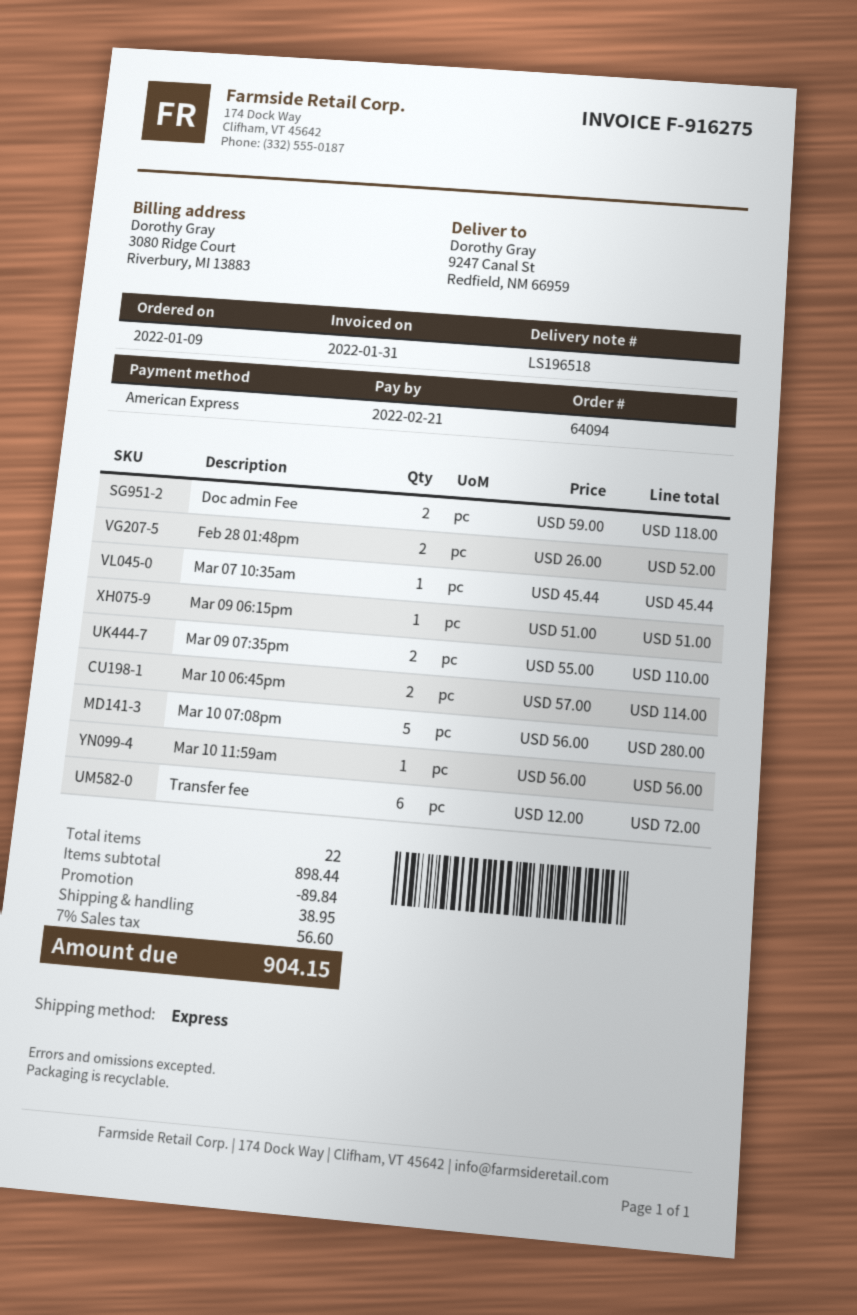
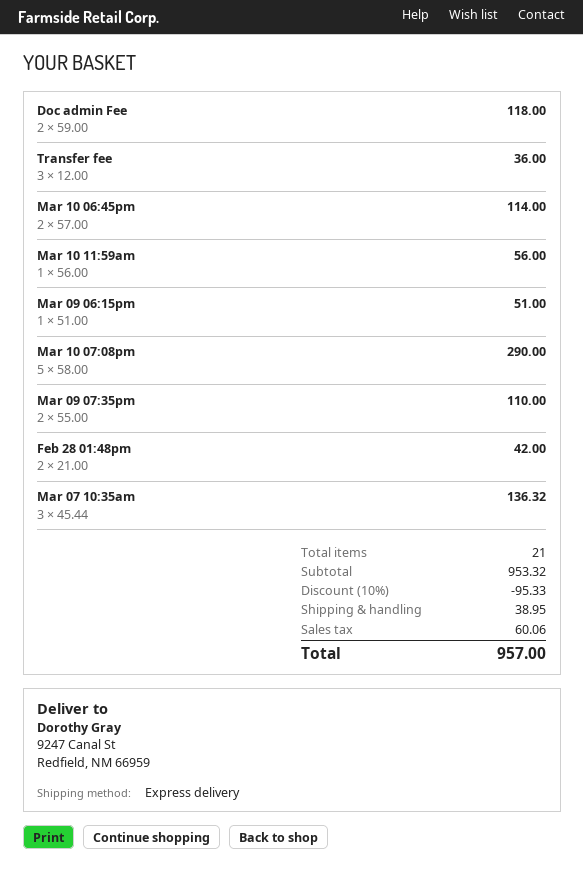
Feb 28 01:48pm: 2 x 26.00 = 52.00 -> 2 x 21.00 = 42.00
Mar 07 10:35am: 1 x 45.44 = 45.44 -> 3 x 45.44 = 136.32
Mar 10 07:08pm: 5 x 56.00 = 280.00 -> 5 x 58.00 = 290.00
Transfer fee: 6 x 12.00 = 72.00 -> 3 x 12.00 = 36.00
total quantity: 22 -> 21
subtotal: 898.44 -> 953.32
discount: 89.84 -> 95.33
tax: 56.60 -> 60.06
total: 904.15 -> 957.00

